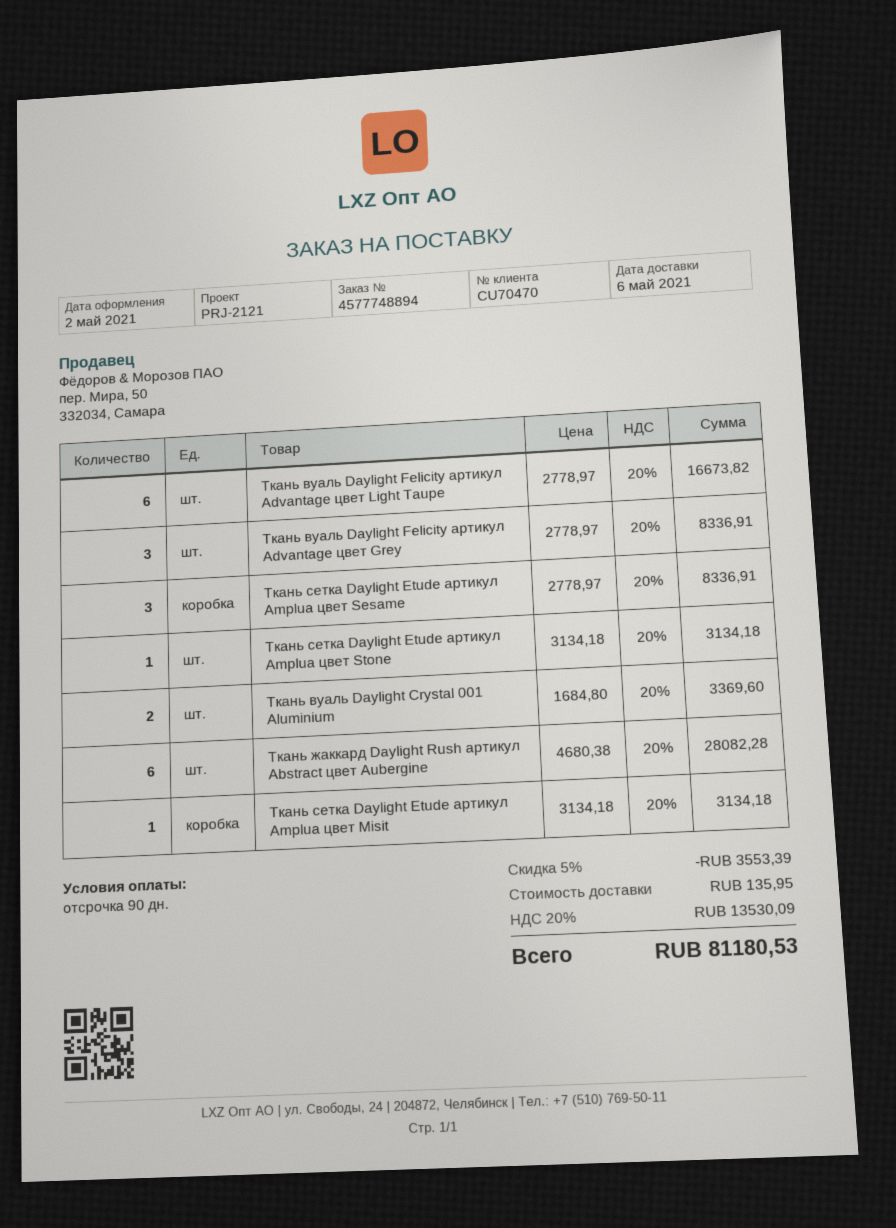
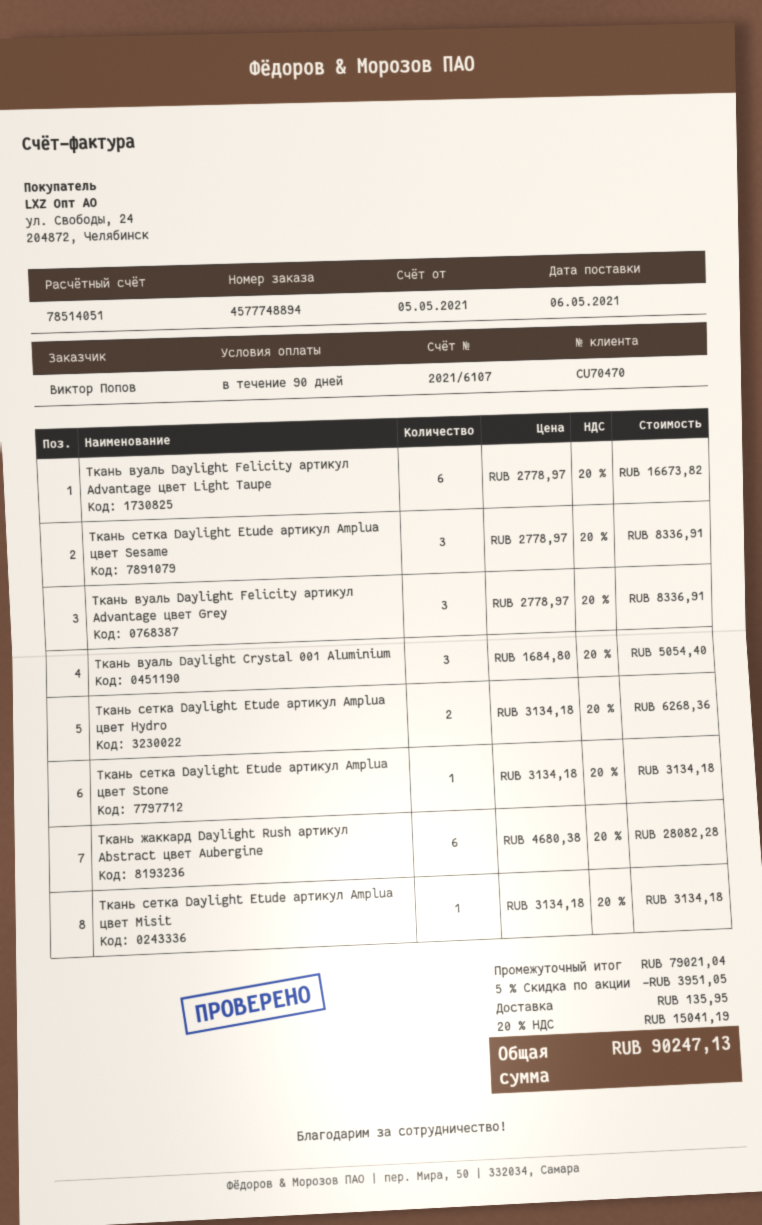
Ткань вуаль Daylight Crystal 001 Aluminium: 2 x 1684.80 = 3369.60 -> 3 x 1684.80 = 5054.40
Ткань сетка Daylight Etude артикул Amplua цвет Hydro: none -> 2 x 3134.18 = 6268.36
discount: 5% = 3553.39 -> 5% = 3951.05
tax: 20% = 13530.09 -> 20% = 15041.19
total: 81180.53 -> 90247.13

